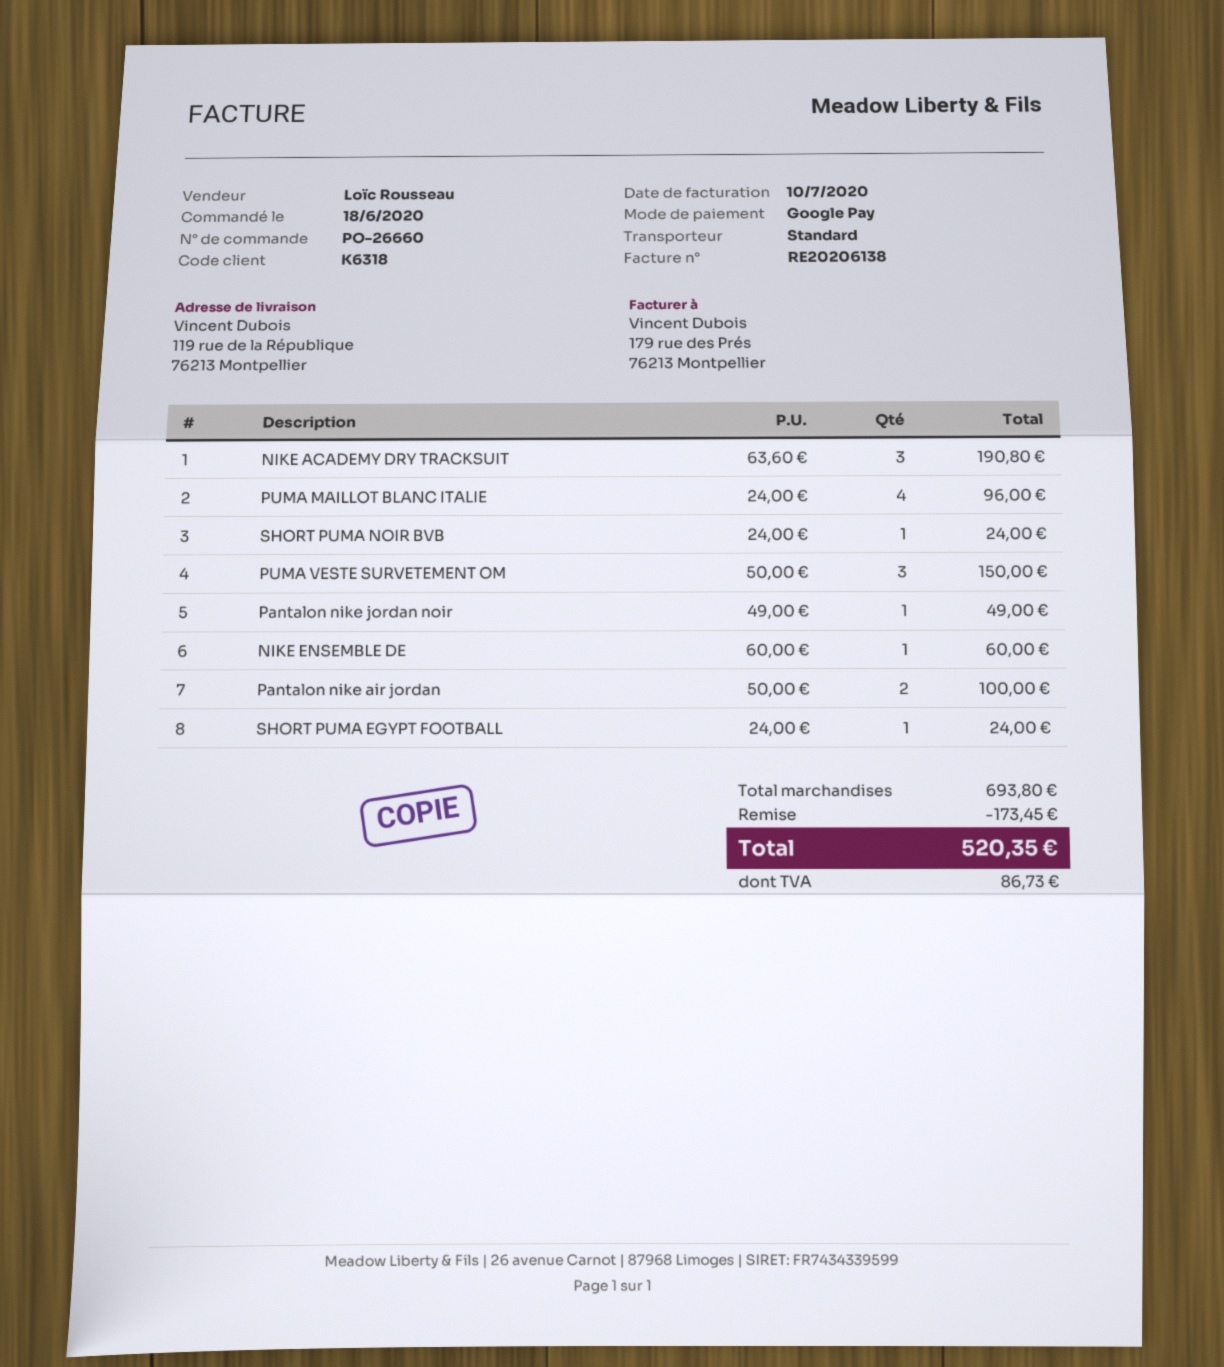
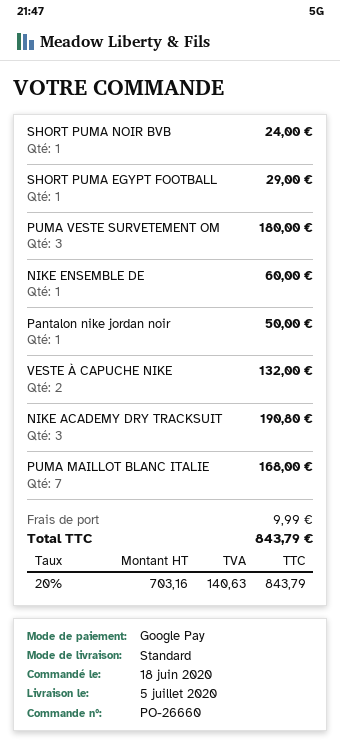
PUMA MAILLOT BLANC ITALIE: 4 for 96.00 -> 7 for 168.00
PUMA VESTE SURVETEMENT OM: 3 for 150.00 -> 3 for 180.00
Pantalon nike jordan noir: 1 for 49.00 -> 1 for 50.00
Pantalon nike air jordan: 2 for 100.00 -> none
SHORT PUMA EGYPT FOOTBALL: 1 for 24.00 -> 1 for 29.00
VESTE À CAPUCHE NIKE: none -> 2 for 132.00
discount: 173.45 -> none
shipping: none -> 9.99
tax: 86.73 -> 140.63
total: 520.35 -> 843.79

